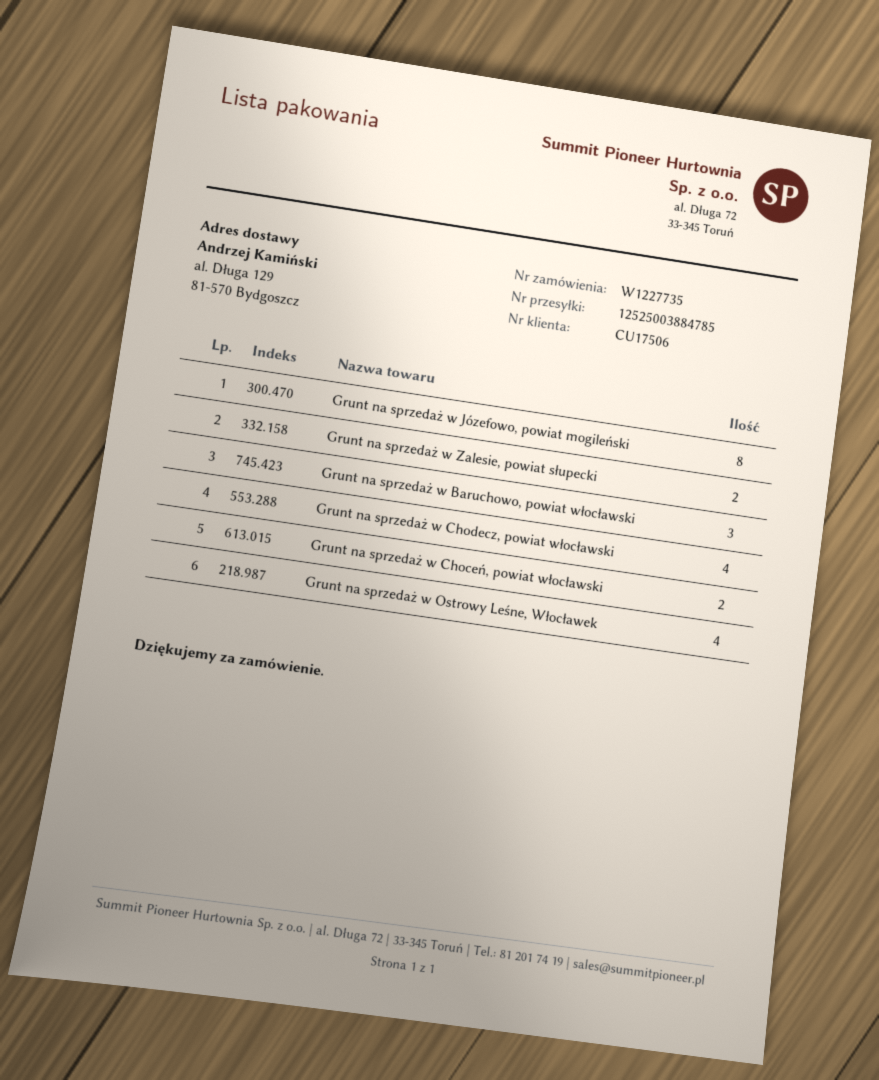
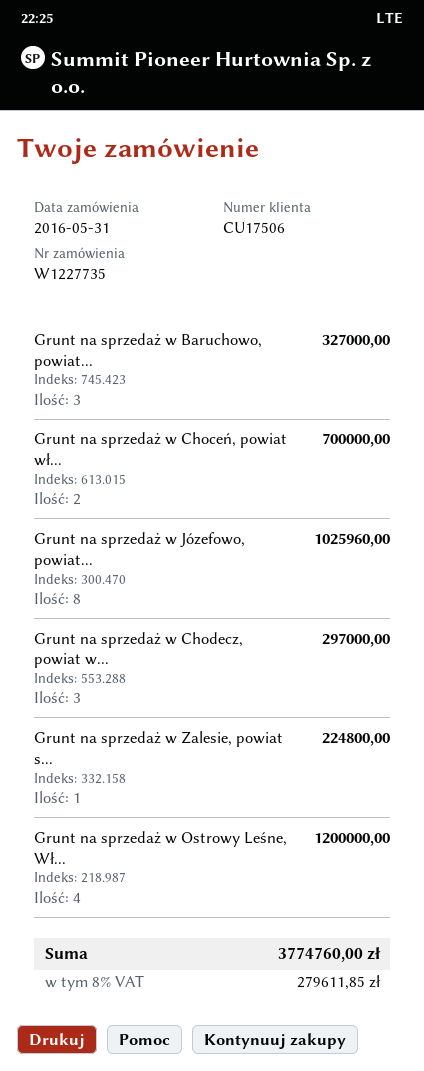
Grunt na sprzedaż w Zalesie, powiat słupecki: 2 -> 1
Grunt na sprzedaż w Chodecz, powiat włocławski: 4 -> 3

